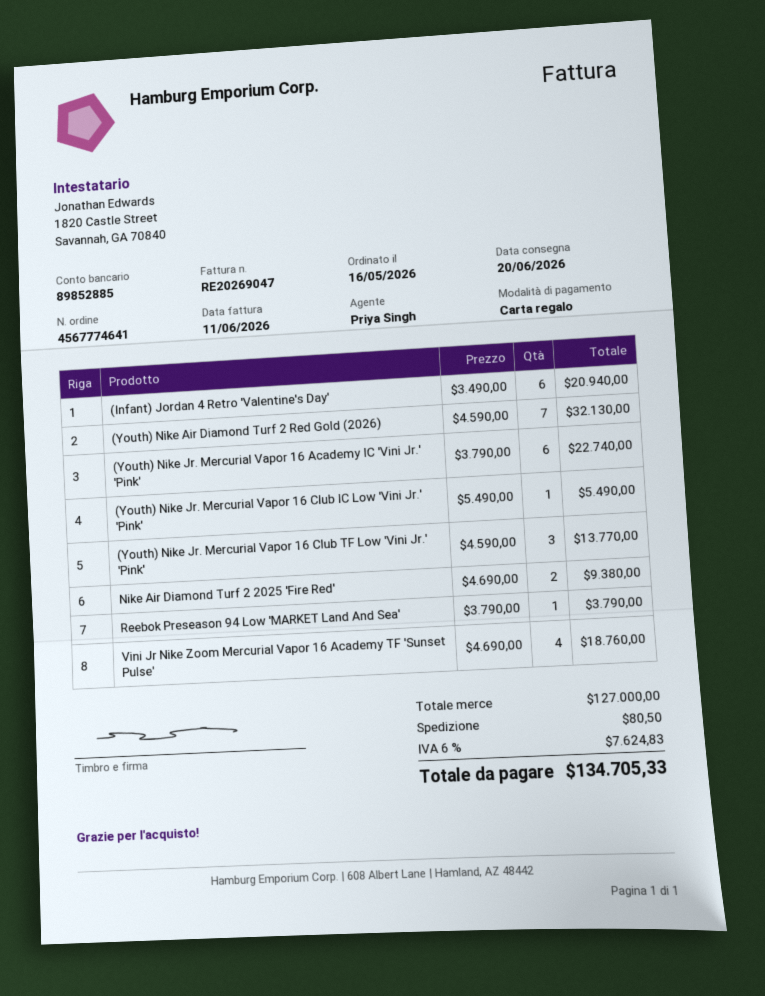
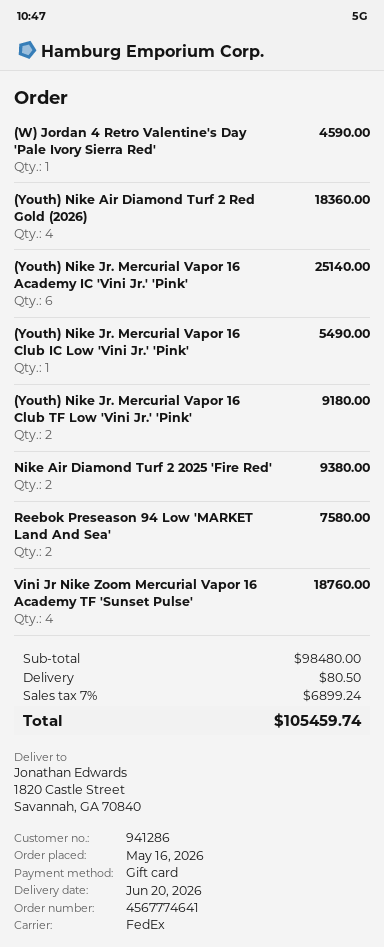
(Infant) Jordan 4 Retro 'Valentine's Day': 6 for 20940.00 -> none
(Youth) Nike Air Diamond Turf 2 Red Gold (2026): 7 for 32130.00 -> 4 for 18360.00
(Youth) Nike Jr. Mercurial Vapor 16 Academy IC 'Vini Jr.' 'Pink': 6 for 22740.00 -> 6 for 25140.00
(Youth) Nike Jr. Mercurial Vapor 16 Club TF Low 'Vini Jr.' 'Pink': 3 for 13770.00 -> 2 for 9180.00
Reebok Preseason 94 Low 'MARKET Land And Sea': 1 for 3790.00 -> 2 for 7580.00
(W) Jordan 4 Retro Valentine's Day 'Pale Ivory Sierra Red': none -> 1 for 4590.00
subtotal: 127000.00 -> 98480.00
tax: 6% = 7624.83 -> 7% = 6899.24
total: 134705.33 -> 105459.74

